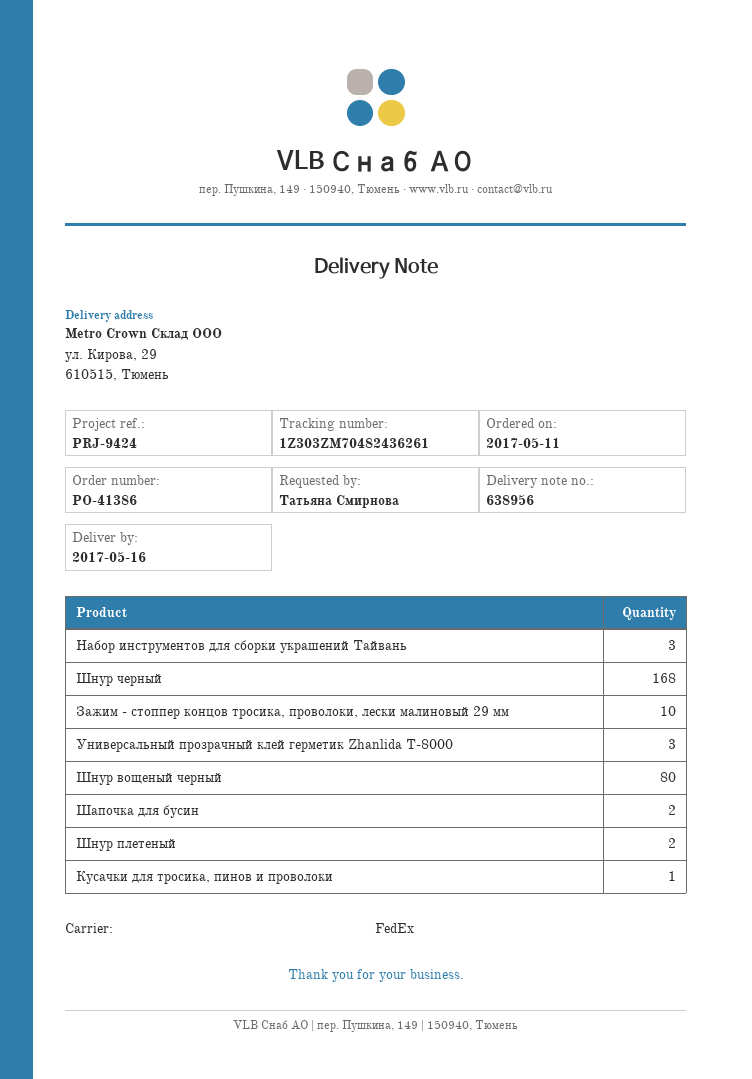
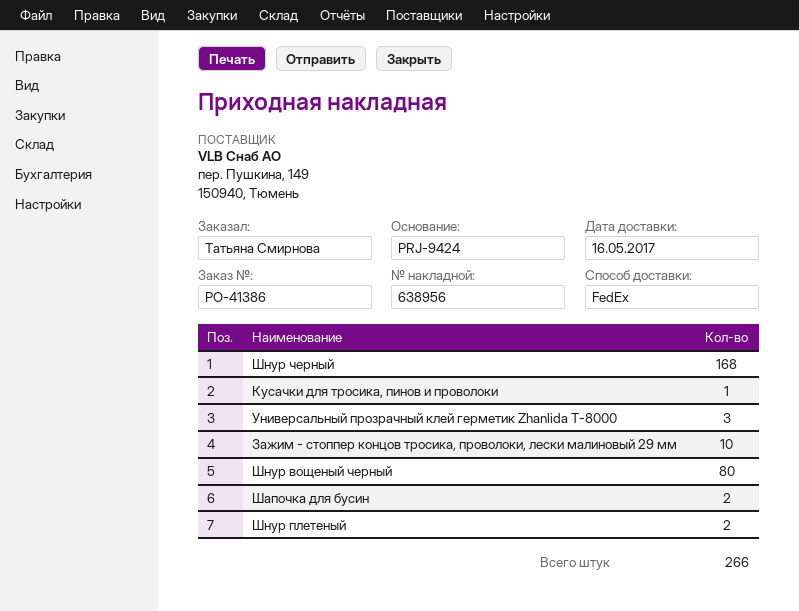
Набор инструментов для сборки украшений Тайвань: 3 -> none

